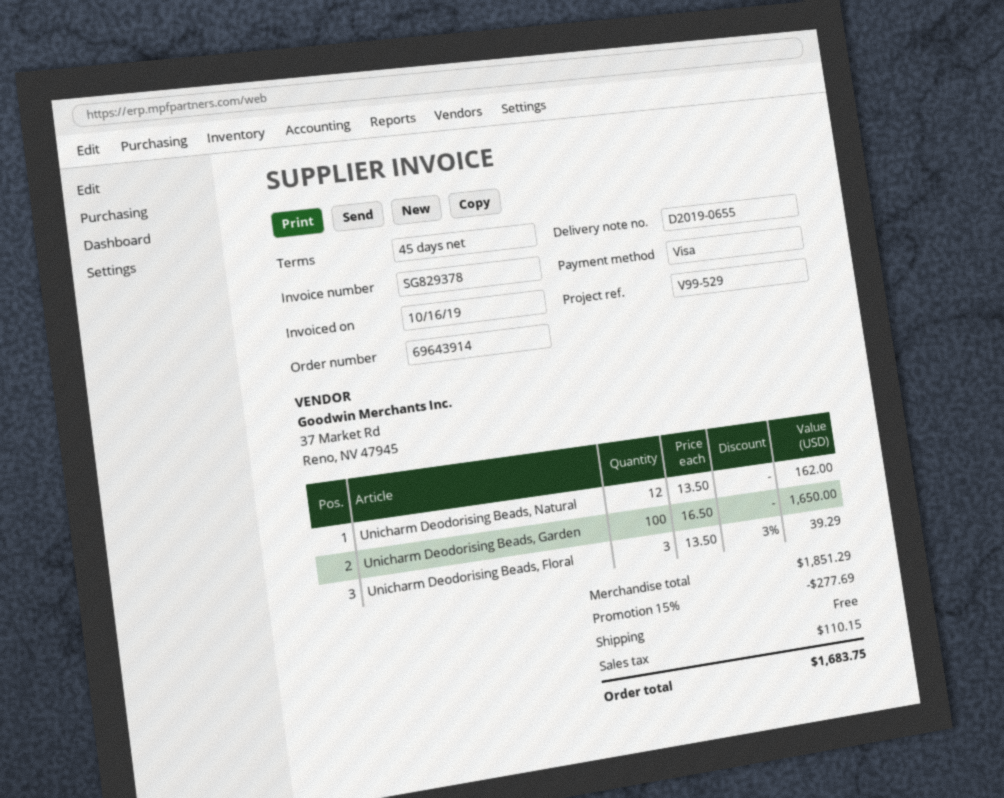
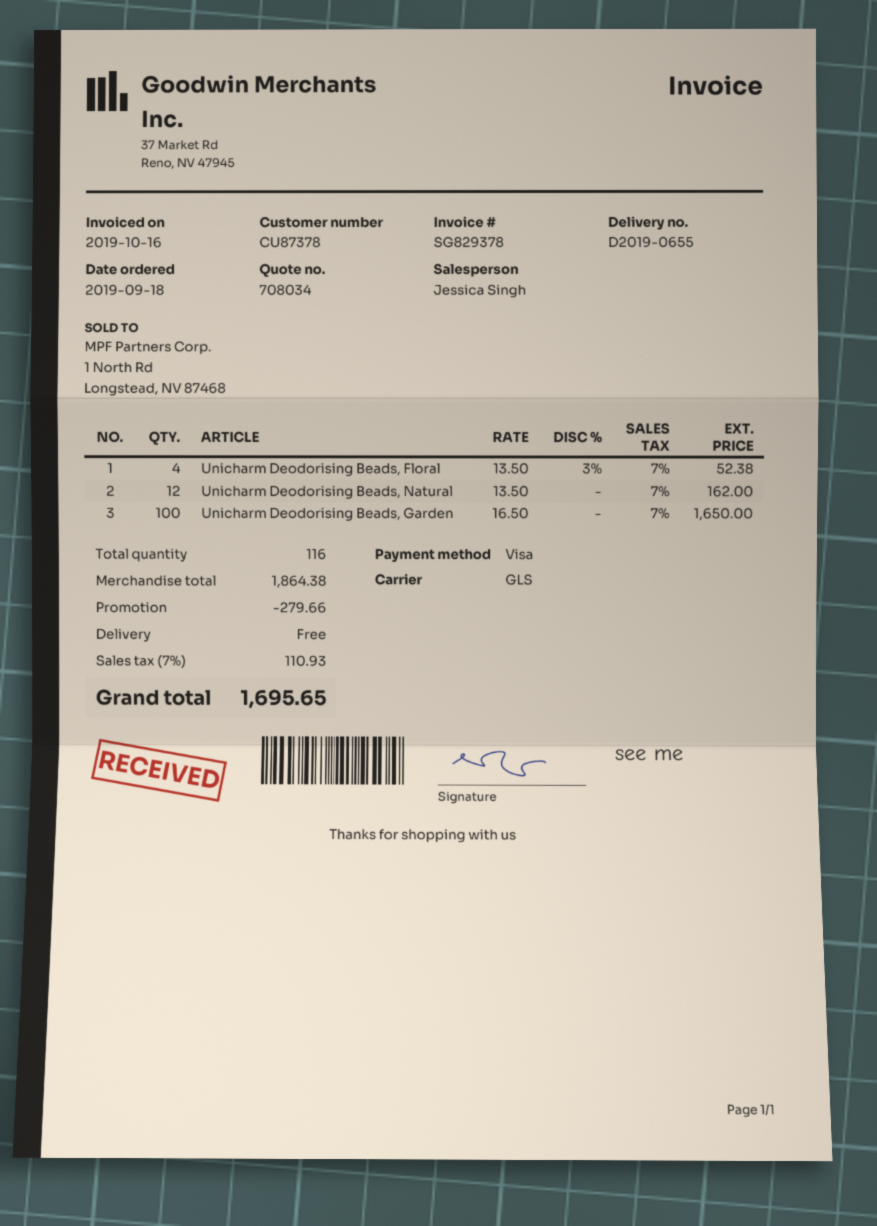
Unicharm Deodorising Beads, Floral: 3 x 13.50 - 3% = 39.29 -> 4 x 13.50 - 3% = 52.38
subtotal: 1851.29 -> 1864.38
discount: 277.69 -> 279.66
tax: 110.15 -> 110.93
total: 1683.75 -> 1695.65

